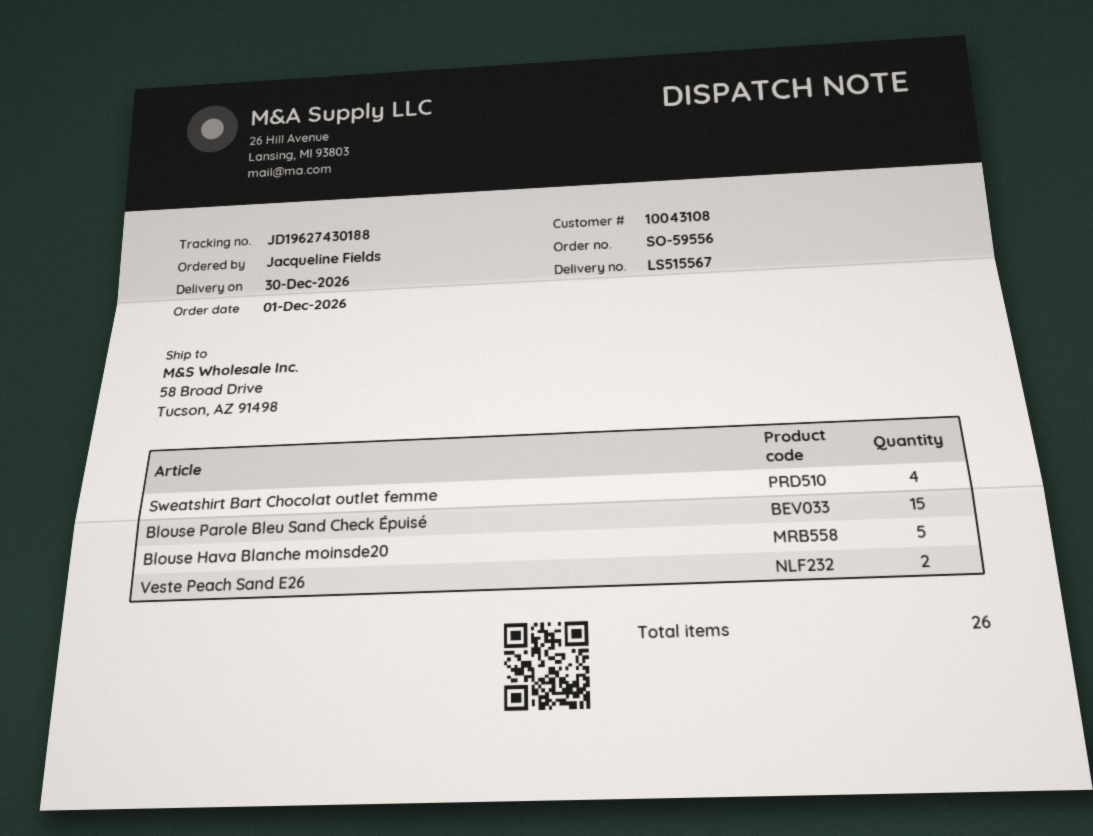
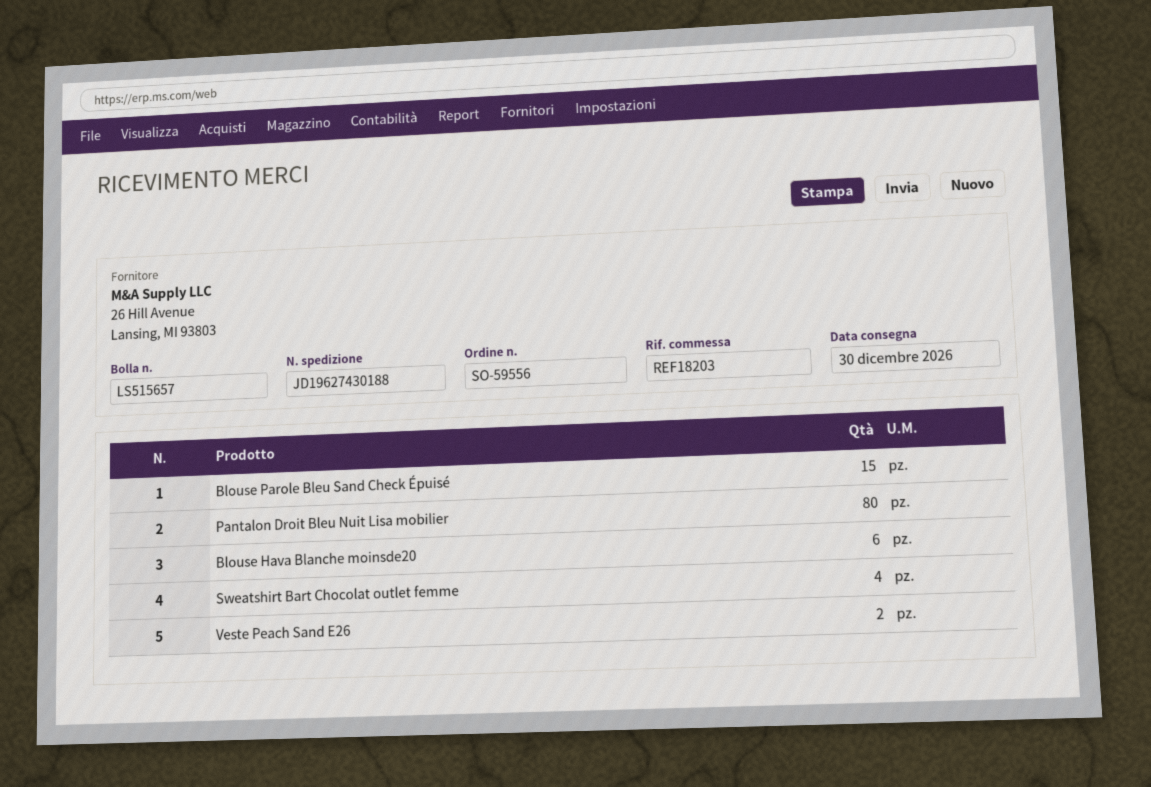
delivery note number: LS515567 -> LS515657
Blouse Hava Blanche moinsde20: 5 -> 6
Pantalon Droit Bleu Nuit Lisa mobilier: none -> 80

